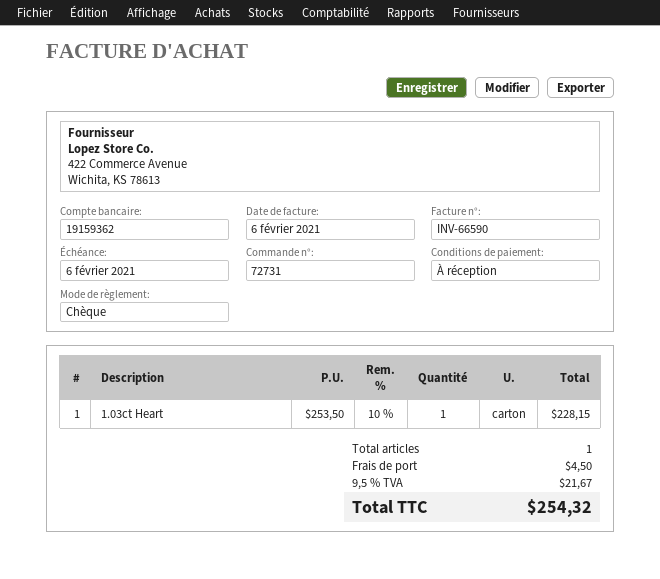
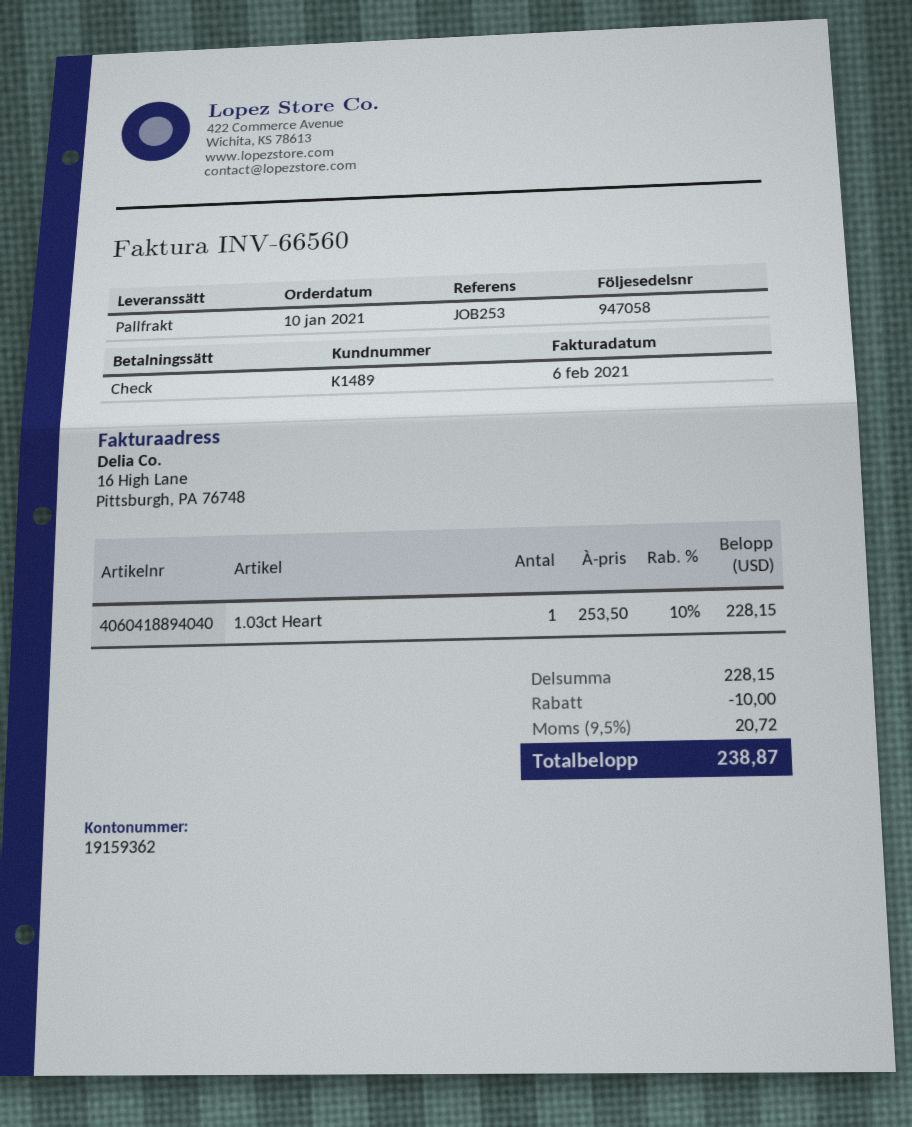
invoice number: INV-66590 -> INV-66560
discount: none -> 10.00
shipping: 4.50 -> none
tax: 9.5% = 21.67 -> 9.5% = 20.72
total: 254.32 -> 238.87

